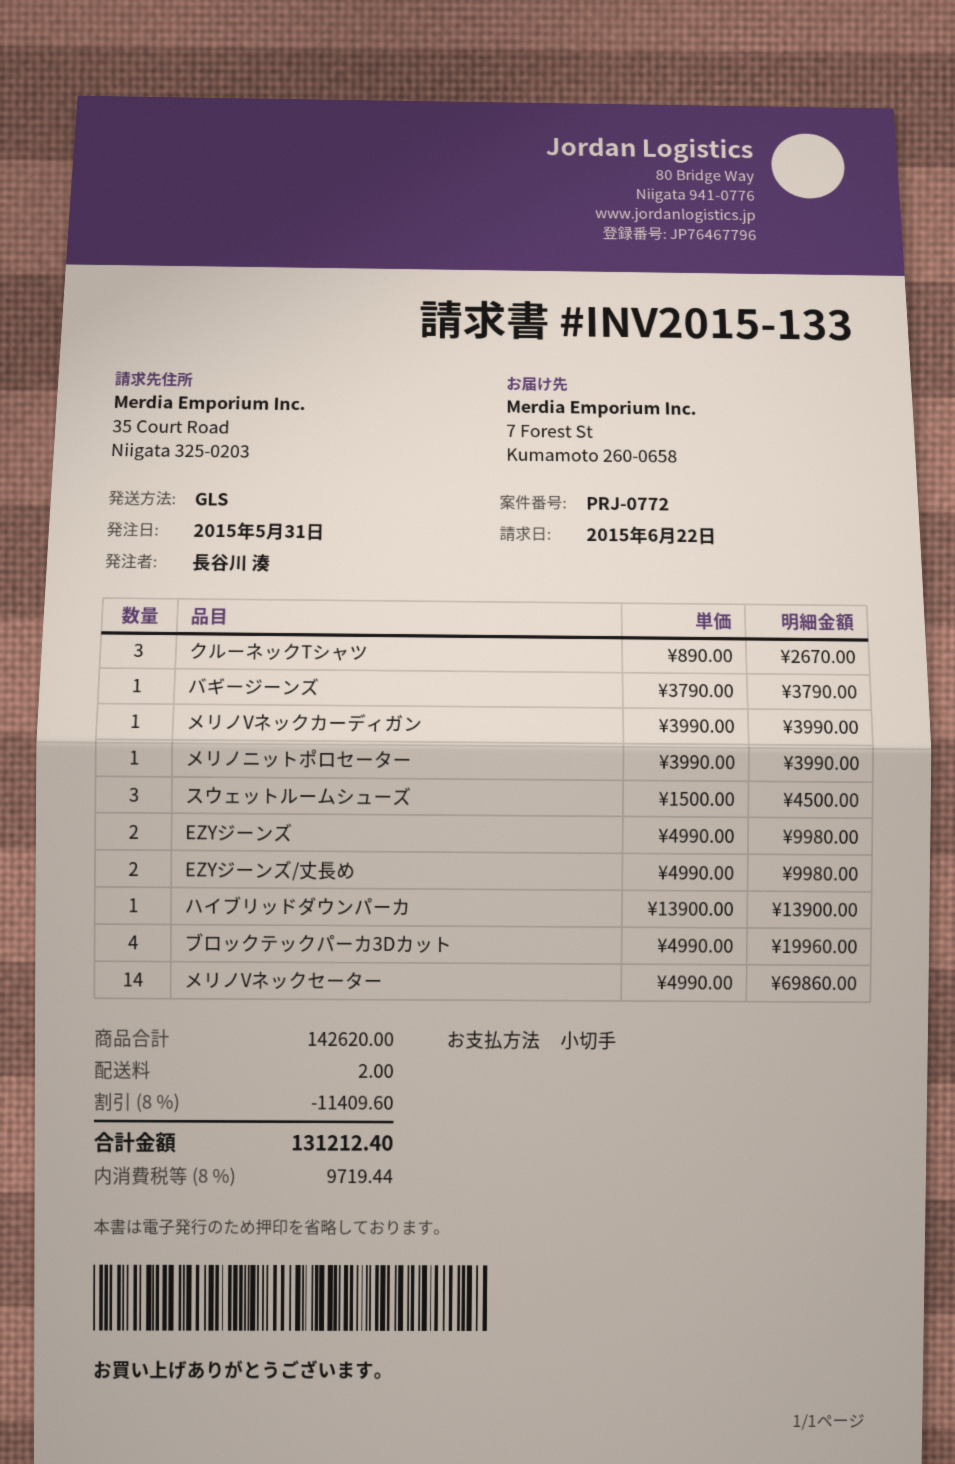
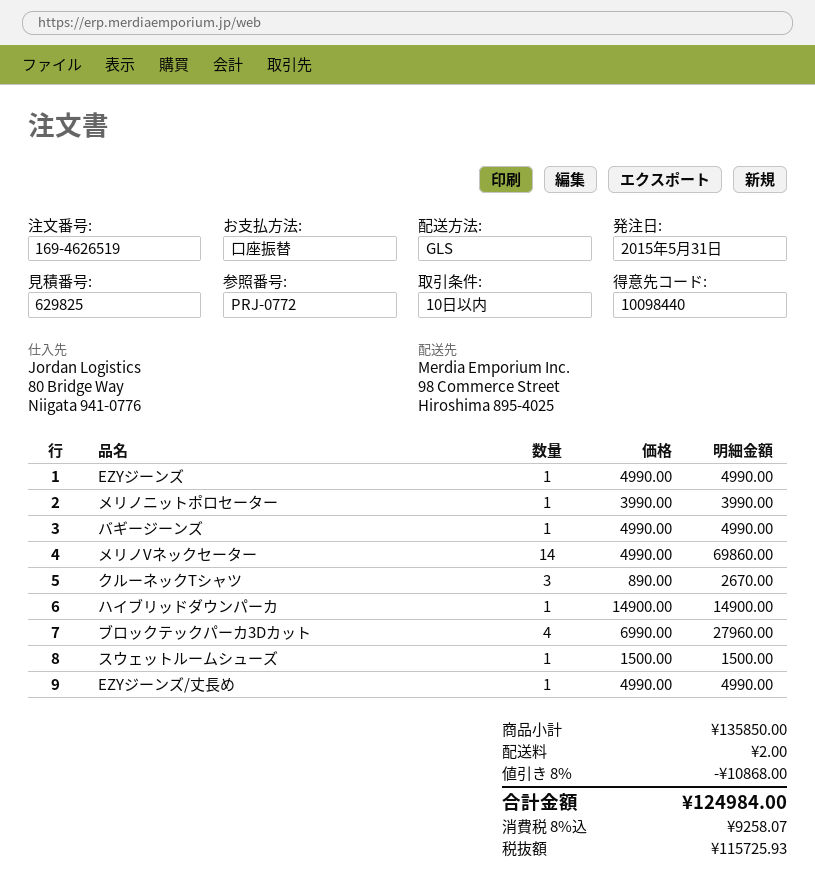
payment method: cheque -> direct debit
ship to: 7 Forest St, Kumamoto 260-0658 -> 98 Commerce Street, Hiroshima 895-4025
バギージーンズ: 1 x 3790.00 = 3790.00 -> 1 x 4990.00 = 4990.00
メリノVネックカーディガン: 1 x 3990.00 = 3990.00 -> none
スウェットルームシューズ: 3 x 1500.00 = 4500.00 -> 1 x 1500.00 = 1500.00
EZYジーンズ: 2 x 4990.00 = 9980.00 -> 1 x 4990.00 = 4990.00
EZYジーンズ/丈長め: 2 x 4990.00 = 9980.00 -> 1 x 4990.00 = 4990.00
ハイブリッドダウンパーカ: 1 x 13900.00 = 13900.00 -> 1 x 14900.00 = 14900.00
ブロックテックパーカ3Dカット: 4 x 4990.00 = 19960.00 -> 4 x 6990.00 = 27960.00
subtotal: 142620.00 -> 135850.00
discount: 8% = 11409.60 -> 8% = 10868.00
tax: 8% = 9719.44 -> 8% = 9258.07
total: 131212.40 -> 124984.00

